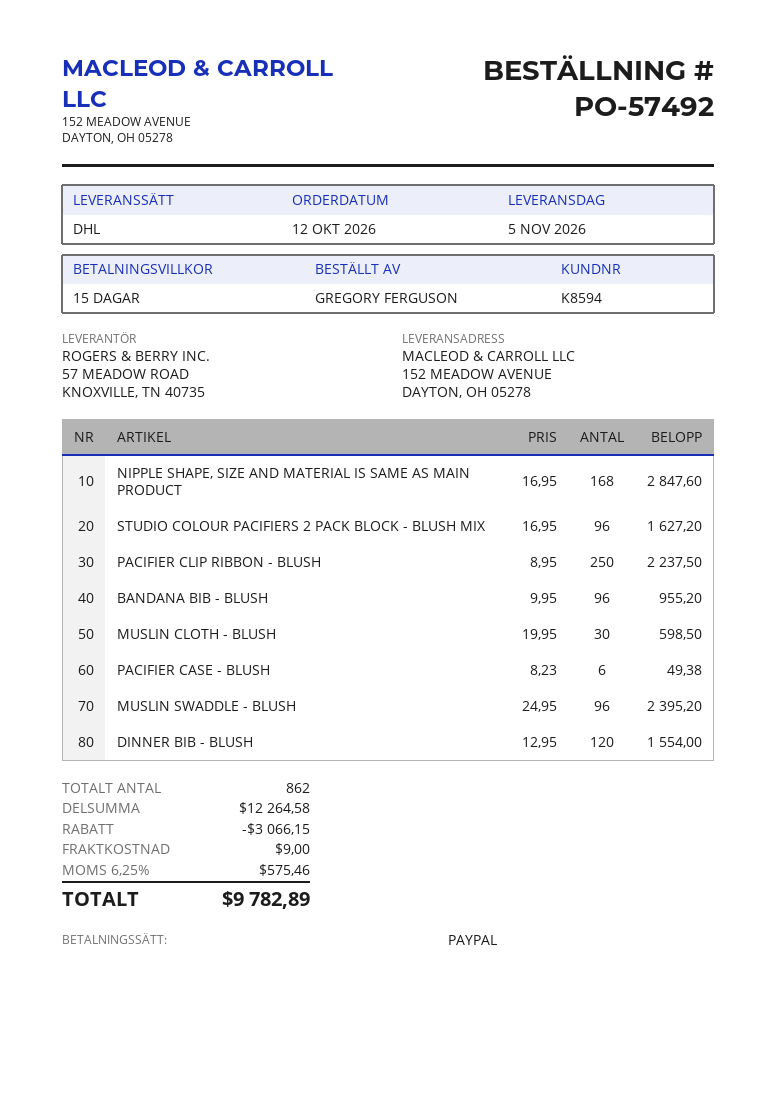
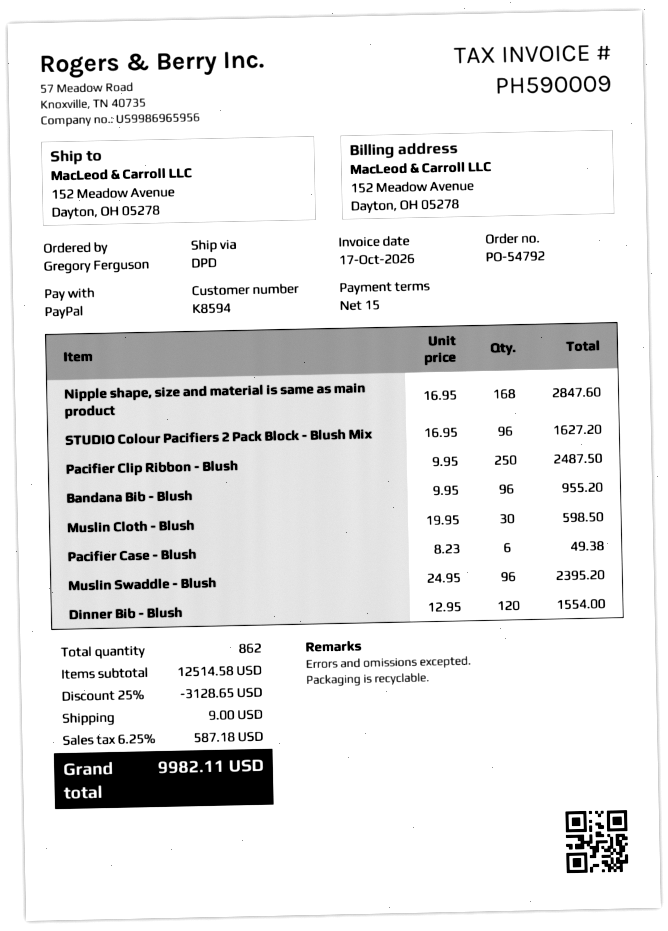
order number: PO-57492 -> PO-54792
shipping method: DHL -> DPD
PACIFIER CLIP RIBBON - BLUSH: 250 x 8.95 = 2237.50 -> 250 x 9.95 = 2487.50
subtotal: 12264.58 -> 12514.58
discount: 3066.15 -> 3128.65
tax: 6.25% = 575.46 -> 6.25% = 587.18
total: 9782.89 -> 9982.11

